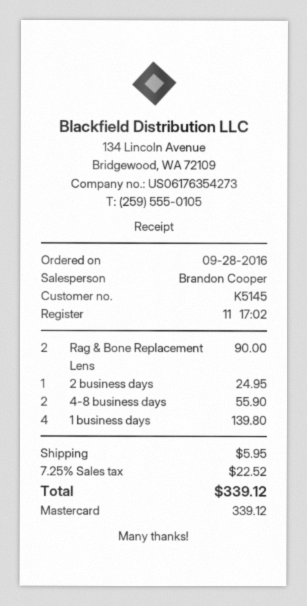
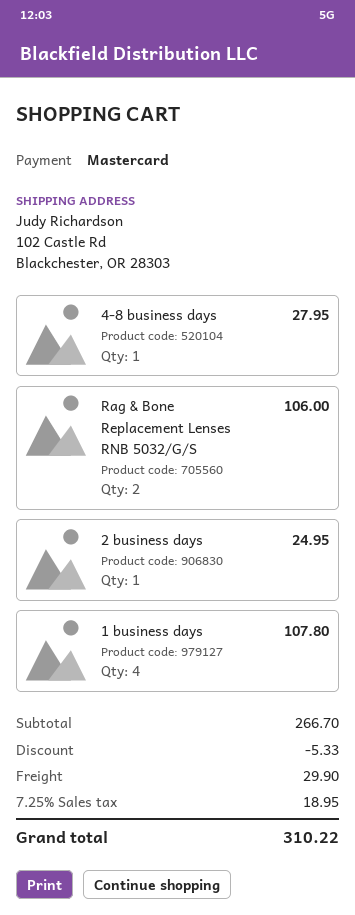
Rag & Bone Replacement Lens: 2 for 90.00 -> 2 for 106.00
4-8 business days: 2 for 55.90 -> 1 for 27.95
1 business days: 4 for 139.80 -> 4 for 107.80
discount: none -> 5.33
shipping: 5.95 -> 29.90
tax: 7.25% = 22.52 -> 7.25% = 18.95
total: 339.12 -> 310.22

